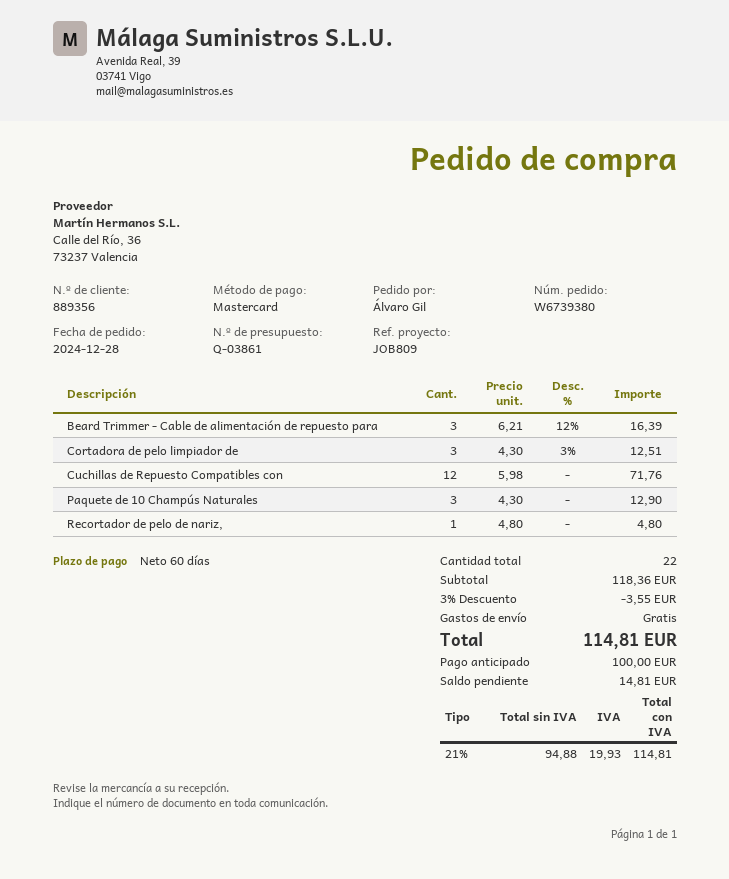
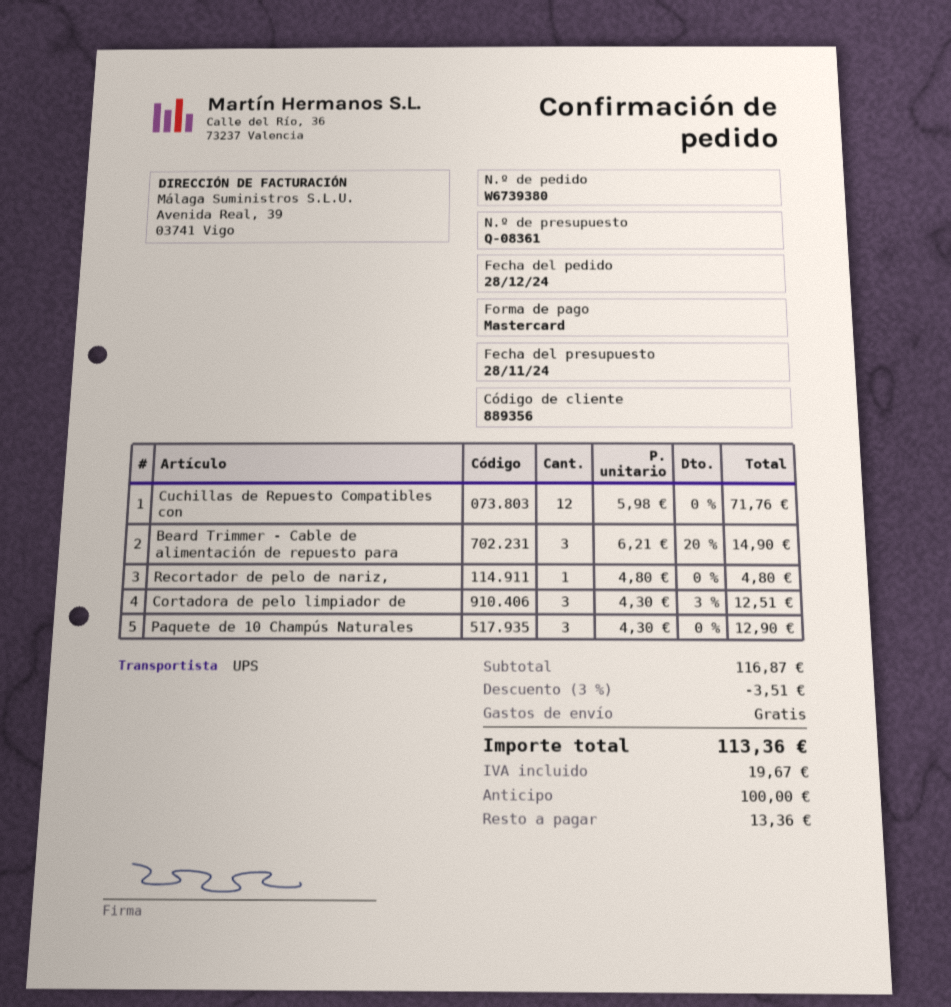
quote number: Q-03861 -> Q-08361
Beard Trimmer - Cable de alimentación de repuesto para: 3 x 6.21 - 12% = 16.39 -> 3 x 6.21 - 20% = 14.90
subtotal: 118.36 -> 116.87
discount: 3% = 3.55 -> 3% = 3.51
tax: 19.93 -> 19.67
total: 114.81 -> 113.36
balance: 14.81 -> 13.36

